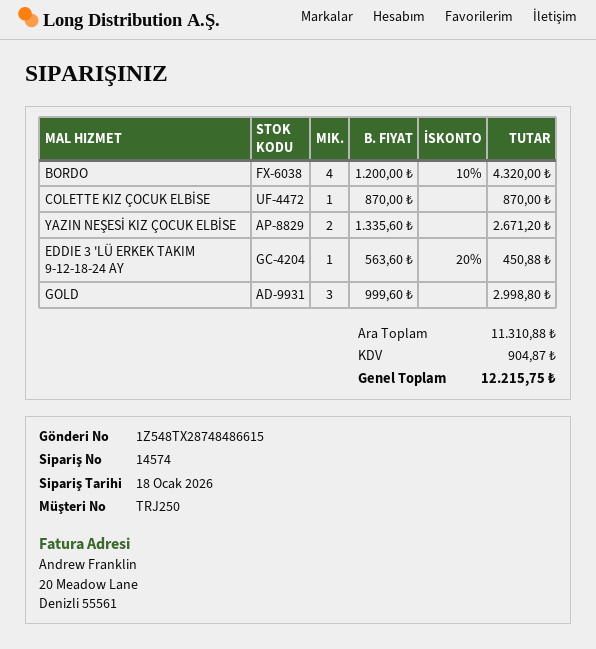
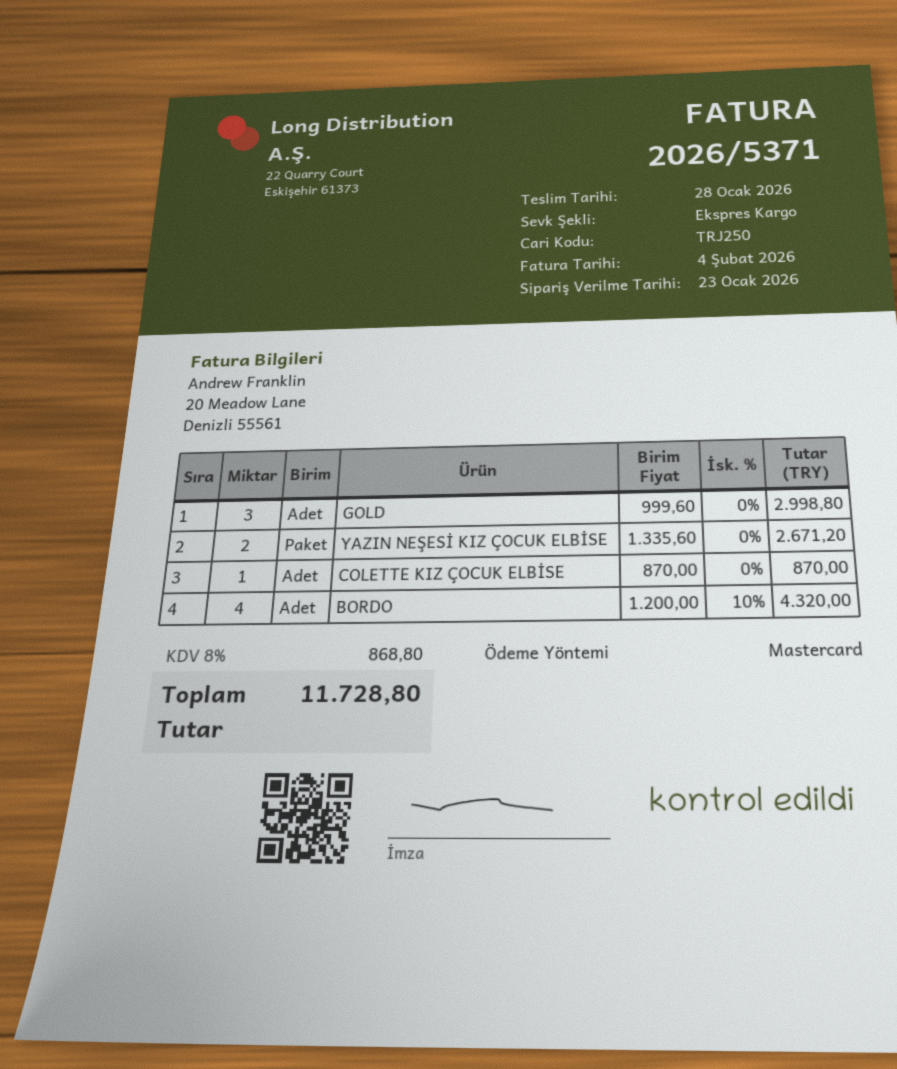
order date: 2026-01-18 -> 2026-01-23
EDDIE 3 'LÜ ERKEK TAKIM 9-12-18-24 AY: 1 x 563.60 - 20% = 450.88 -> none
tax: 904.87 -> 868.80
total: 12215.75 -> 11728.80

